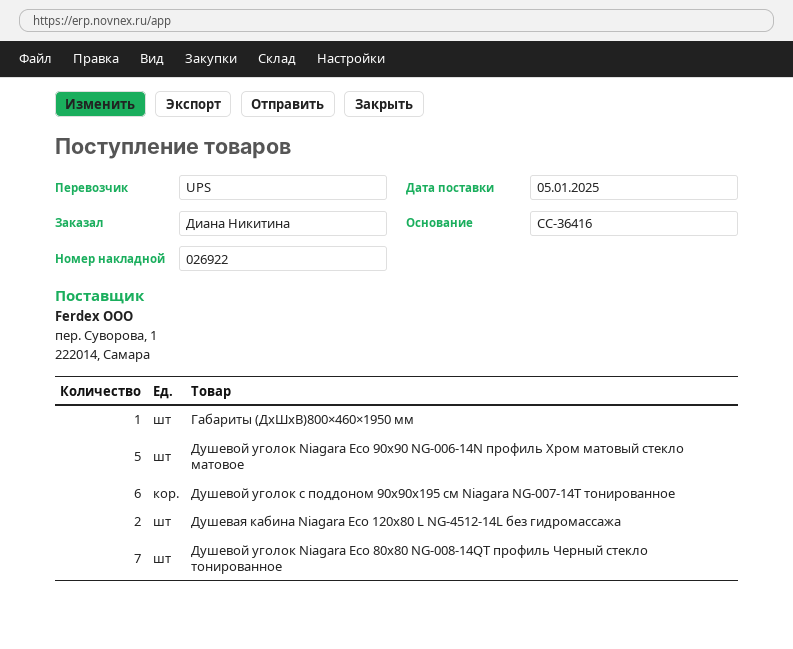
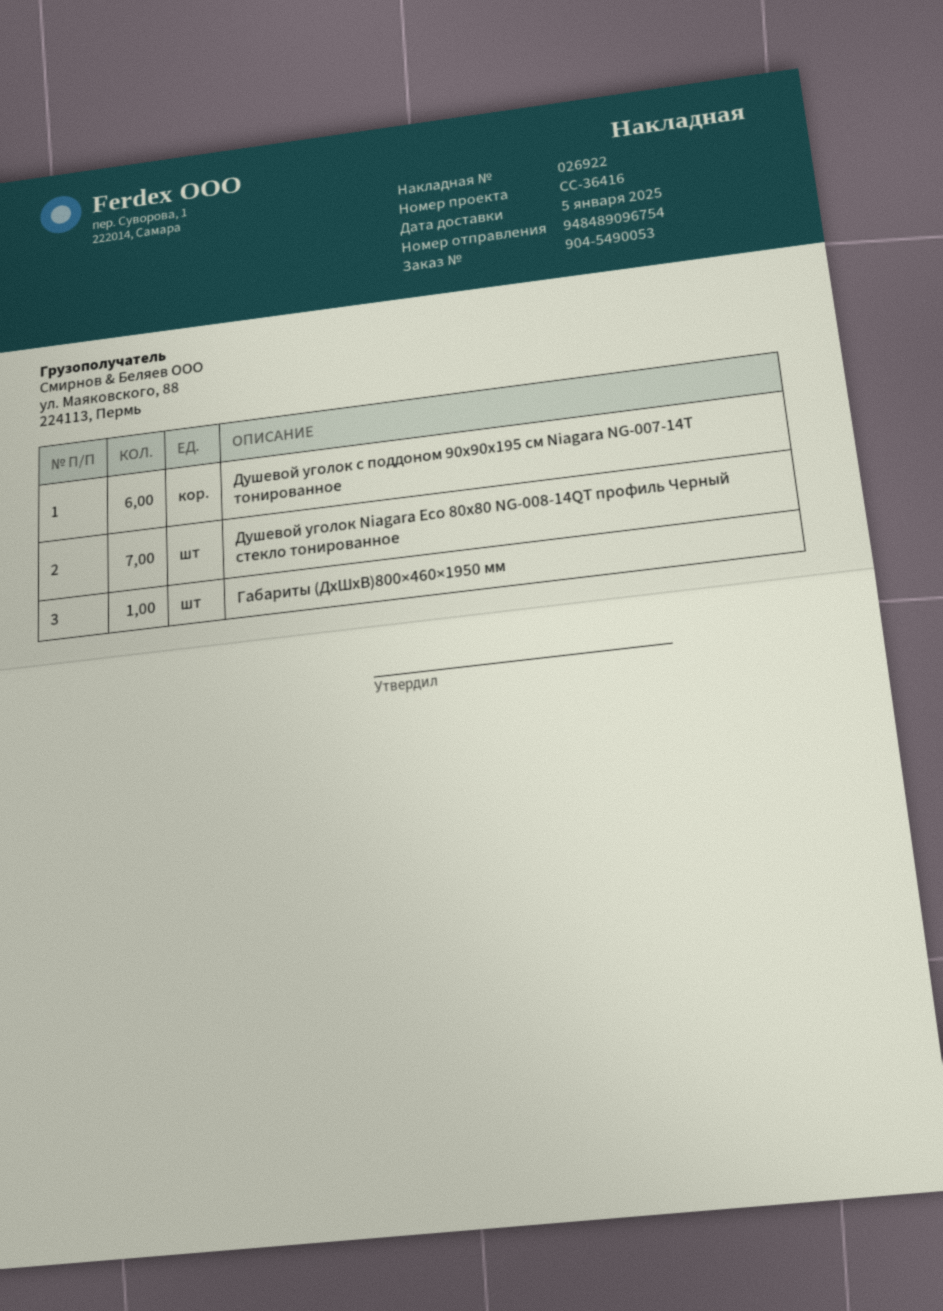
Душевой уголок Niagara Eco 90x90 NG-006-14N профиль Хром матовый стекло матовое: 5 -> none
Душевая кабина Niagara Eco 120x80 L NG-4512-14L без гидромассажа: 2 -> none

